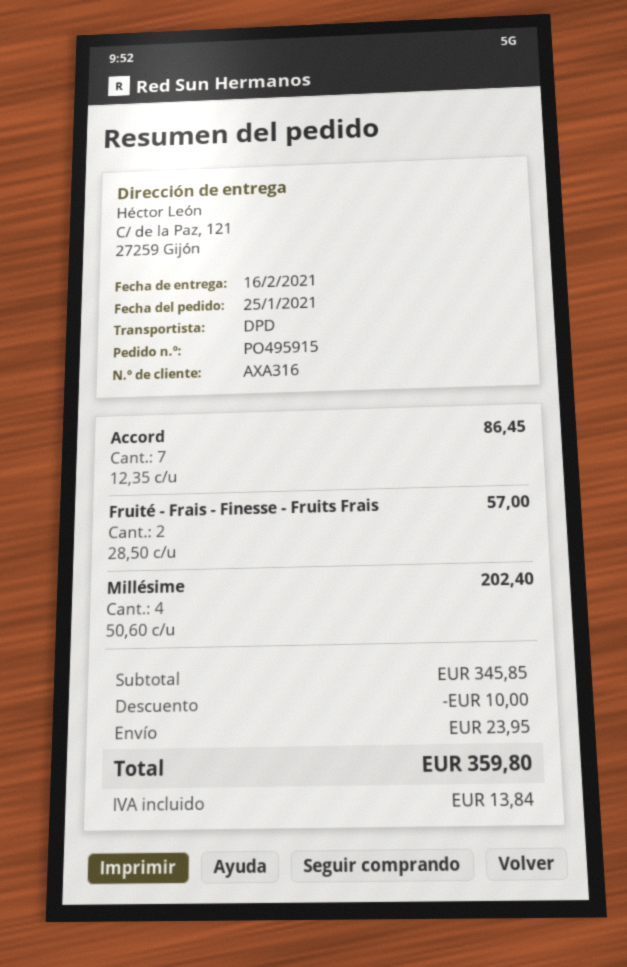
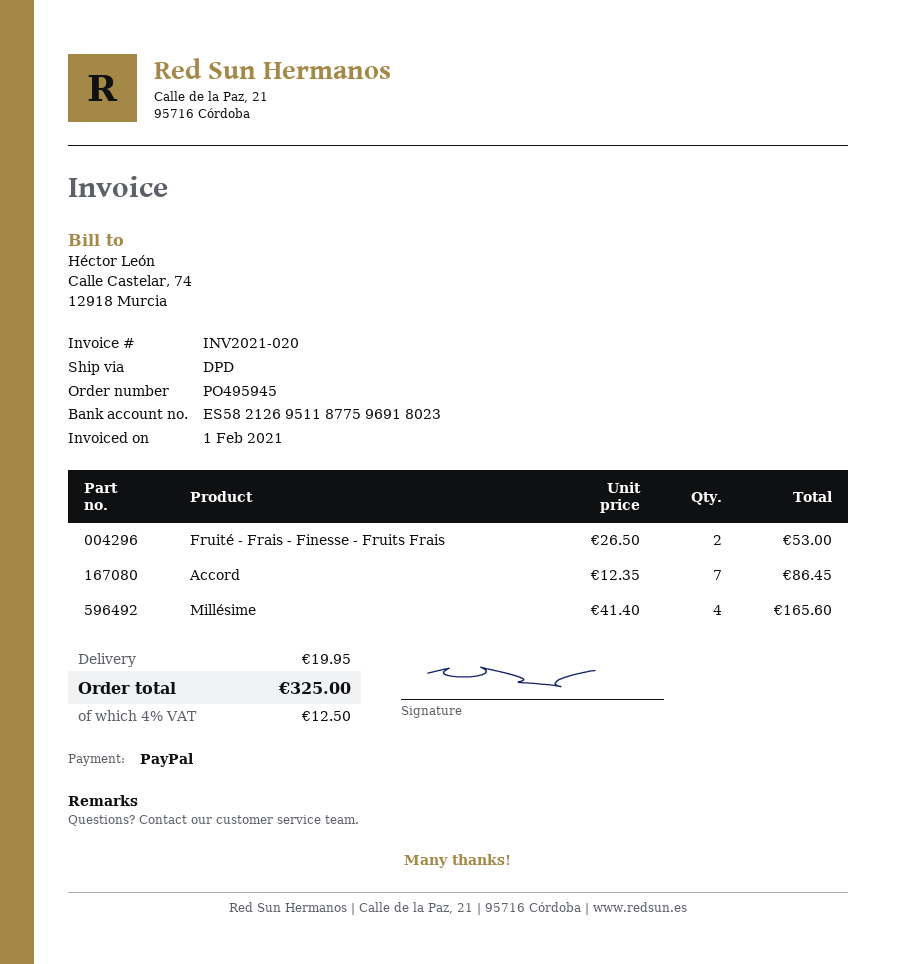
order number: PO495915 -> PO495945
Fruité - Frais - Finesse - Fruits Frais: 2 x 28.50 = 57.00 -> 2 x 26.50 = 53.00
Millésime: 4 x 50.60 = 202.40 -> 4 x 41.40 = 165.60
discount: 10.00 -> none
shipping: 23.95 -> 19.95
tax: 13.84 -> 12.50
total: 359.80 -> 325.00

